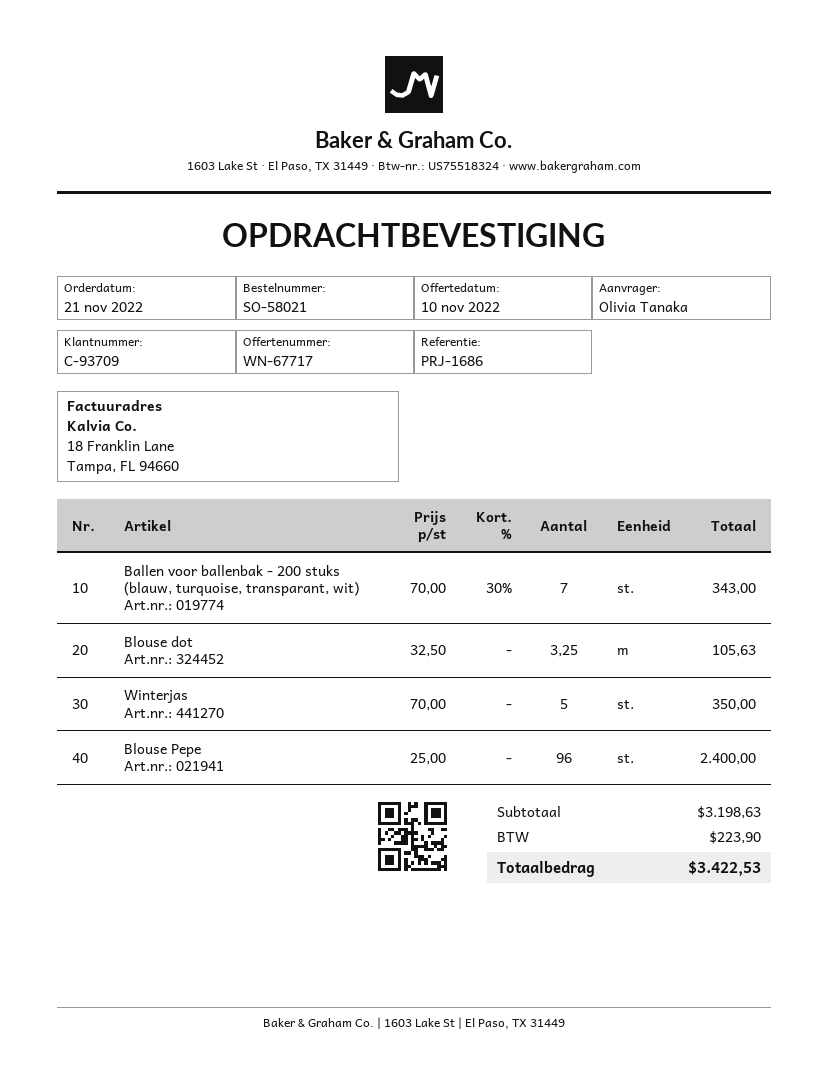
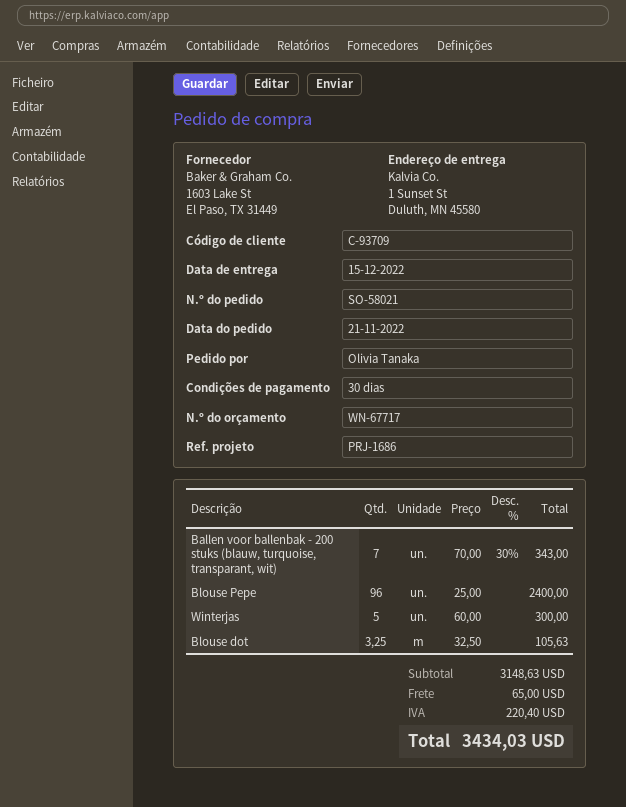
Winterjas: 5 x 70.00 = 350.00 -> 5 x 60.00 = 300.00
subtotal: 3198.63 -> 3148.63
shipping: none -> 65.00
tax: 223.90 -> 220.40
total: 3422.53 -> 3434.03

